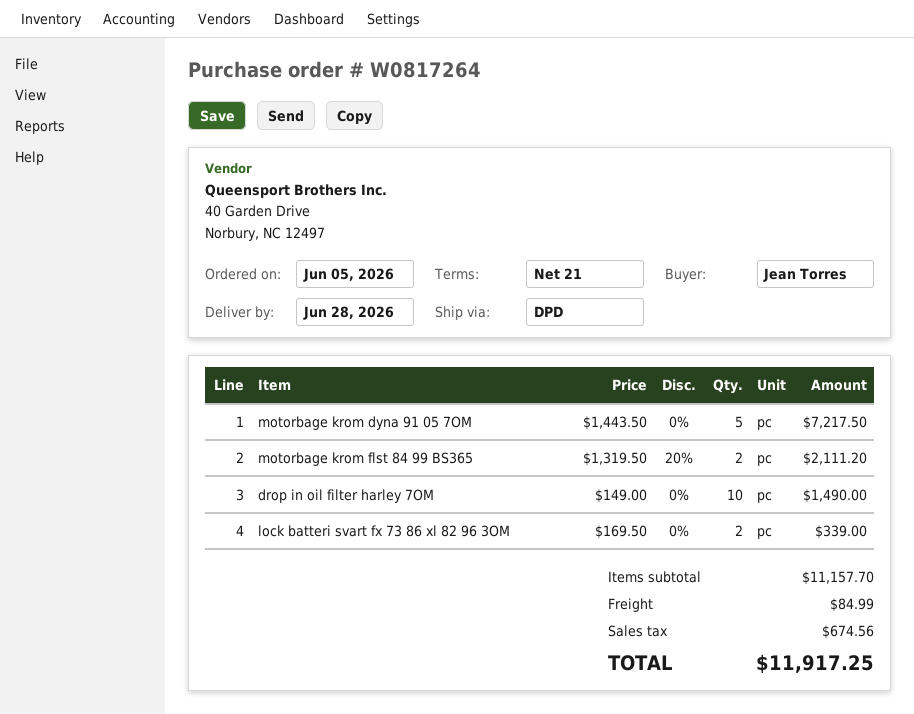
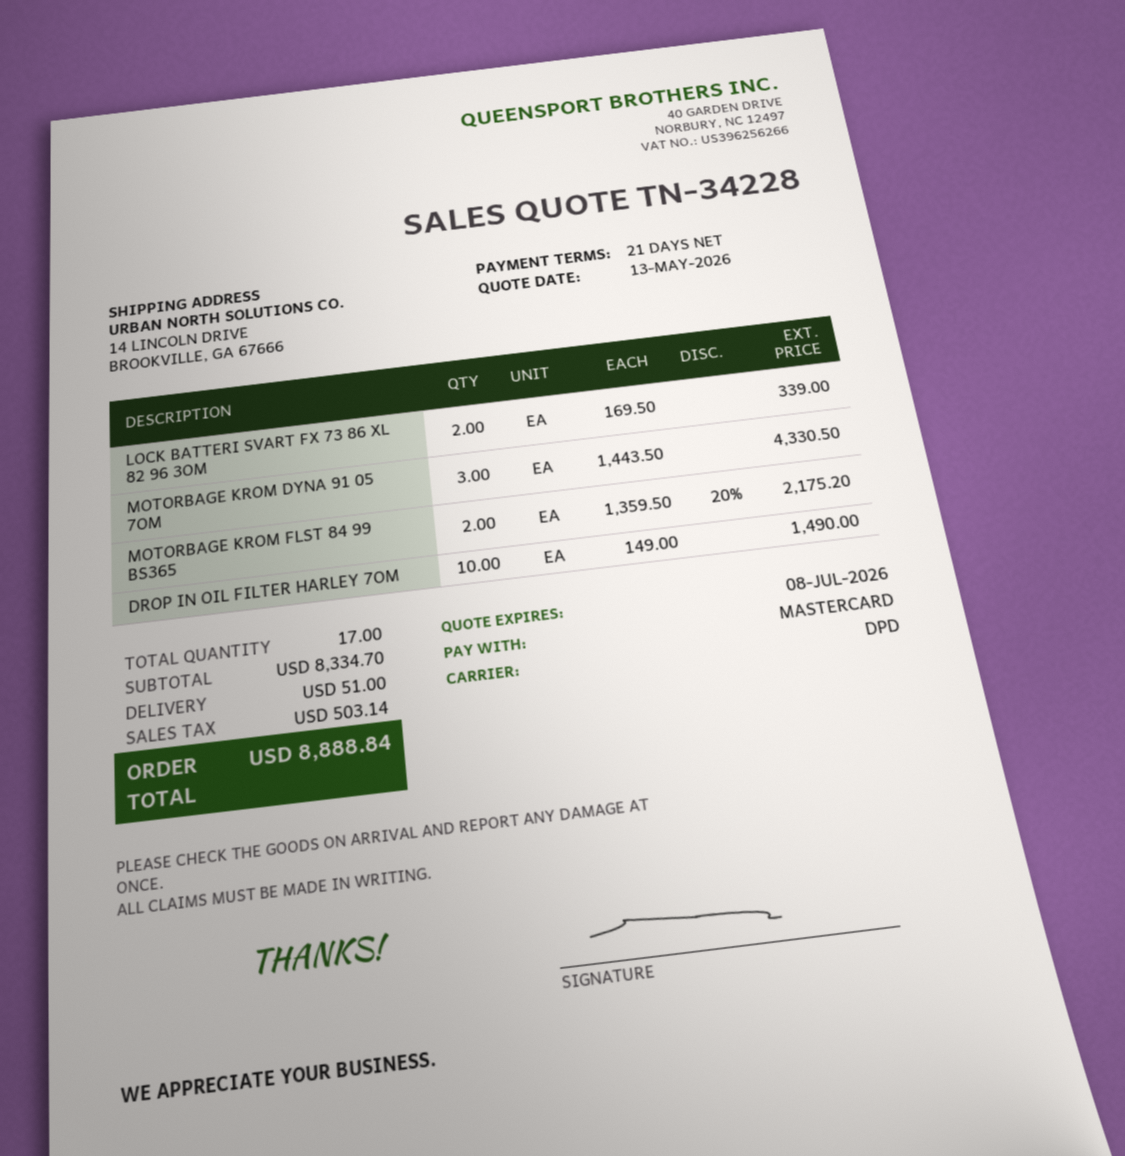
motorbage krom dyna 91 05 7OM: 5 x 1443.50 = 7217.50 -> 3 x 1443.50 = 4330.50
motorbage krom flst 84 99 BS365: 2 x 1319.50 - 20% = 2111.20 -> 2 x 1359.50 - 20% = 2175.20
subtotal: 11157.70 -> 8334.70
shipping: 84.99 -> 51.00
tax: 674.56 -> 503.14
total: 11917.25 -> 8888.84

